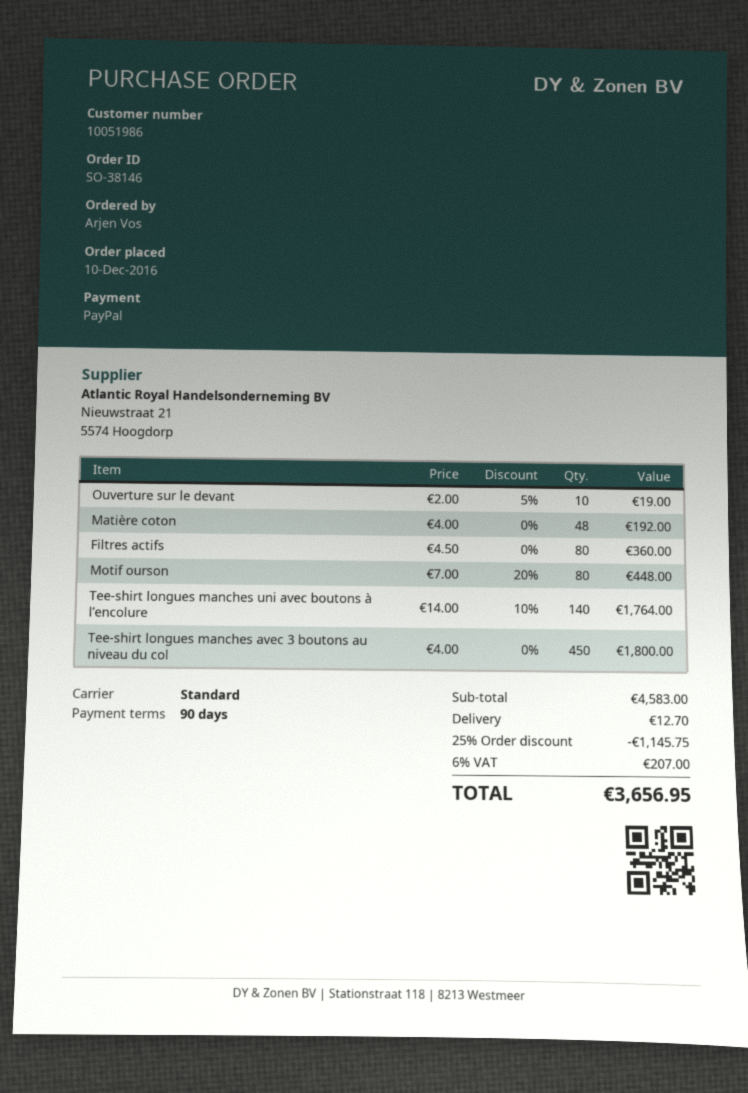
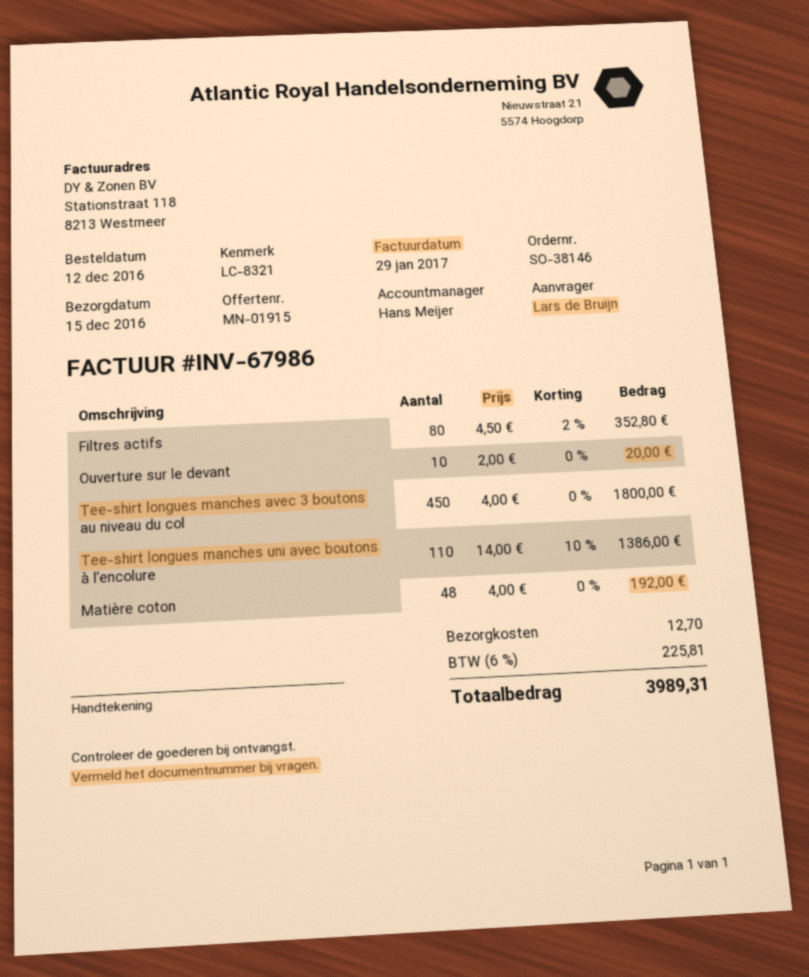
order date: 2016-12-10 -> 2016-12-12
ordered by: Arjen Vos -> Lars de Bruijn
Ouverture sur le devant: 10 x 2.00 - 5% = 19.00 -> 10 x 2.00 = 20.00
Filtres actifs: 80 x 4.50 = 360.00 -> 80 x 4.50 - 2% = 352.80
Motif ourson: 80 x 7.00 - 20% = 448.00 -> none
Tee-shirt longues manches uni avec boutons à l’encolure: 140 x 14.00 - 10% = 1764.00 -> 110 x 14.00 - 10% = 1386.00
discount: 25% = 1145.75 -> none
tax: 6% = 207.00 -> 6% = 225.81
total: 3656.95 -> 3989.31

